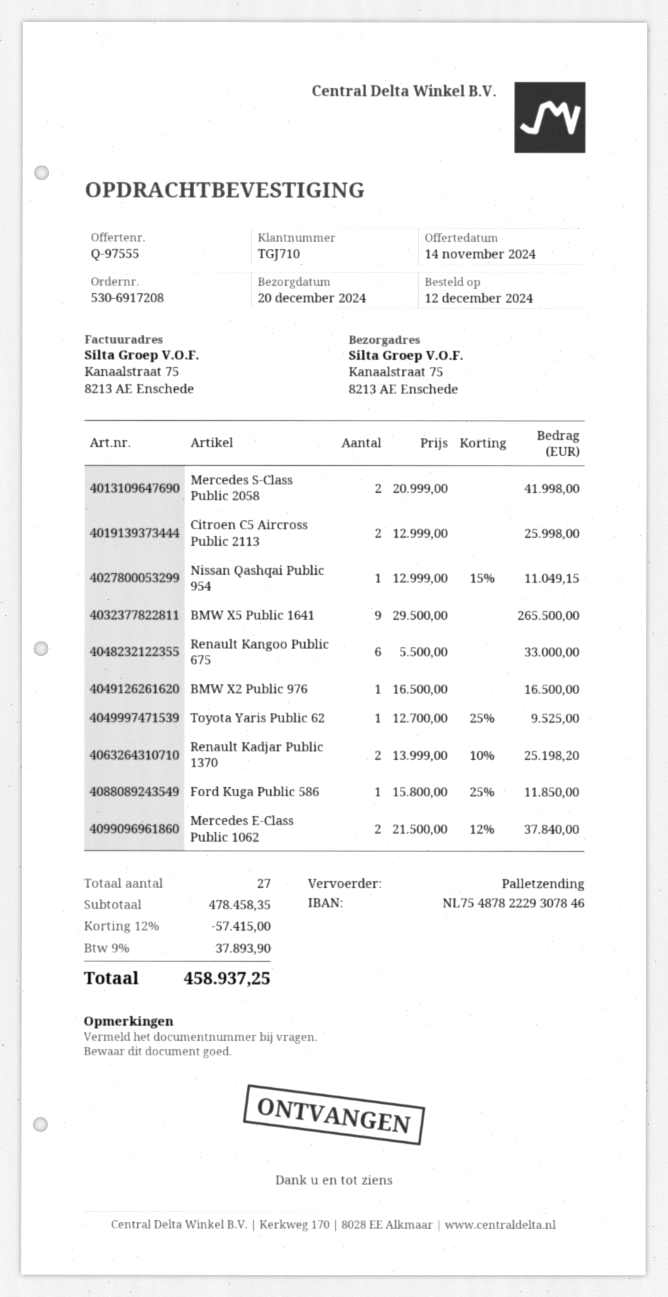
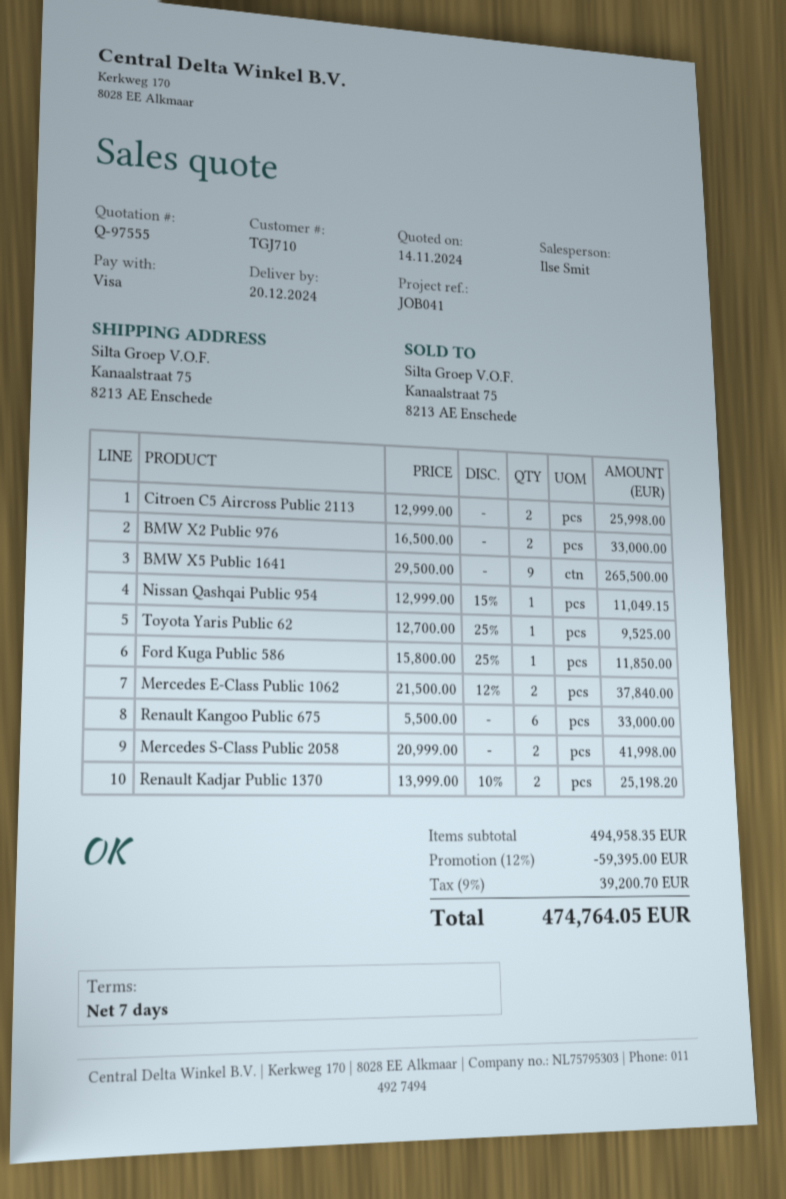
BMW X2 Public 976: 1 x 16500.00 = 16500.00 -> 2 x 16500.00 = 33000.00
subtotal: 478458.35 -> 494958.35
discount: 12% = 57415.00 -> 12% = 59395.00
tax: 9% = 37893.90 -> 9% = 39200.70
total: 458937.25 -> 474764.05

